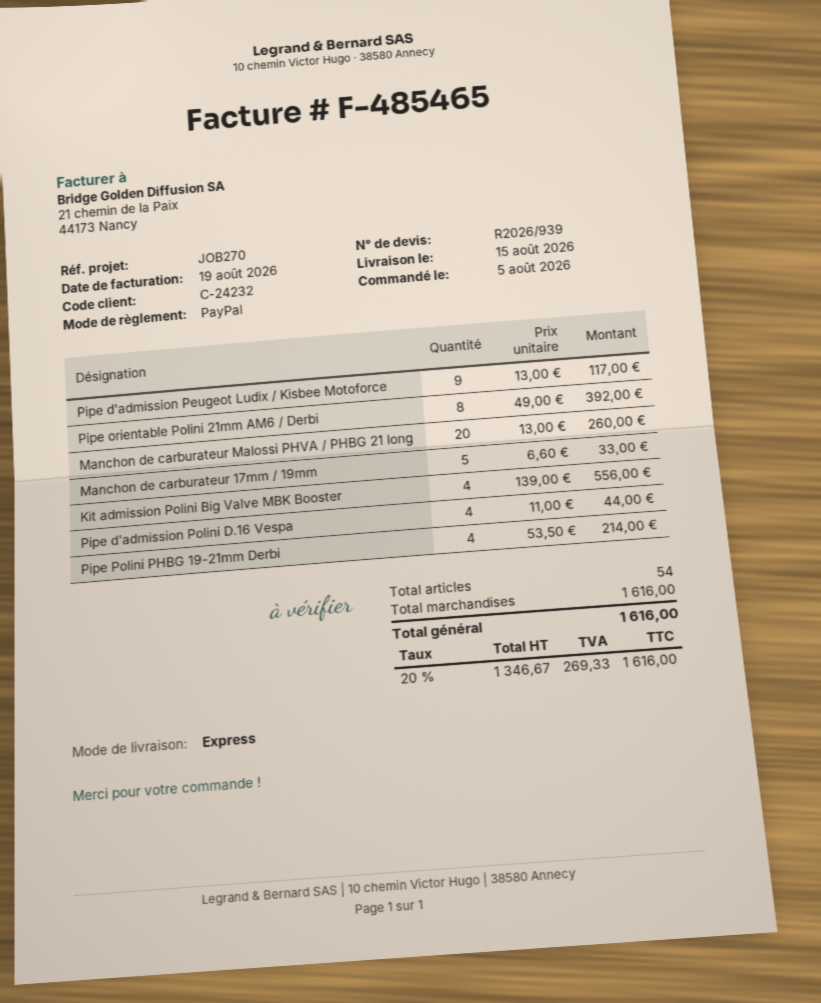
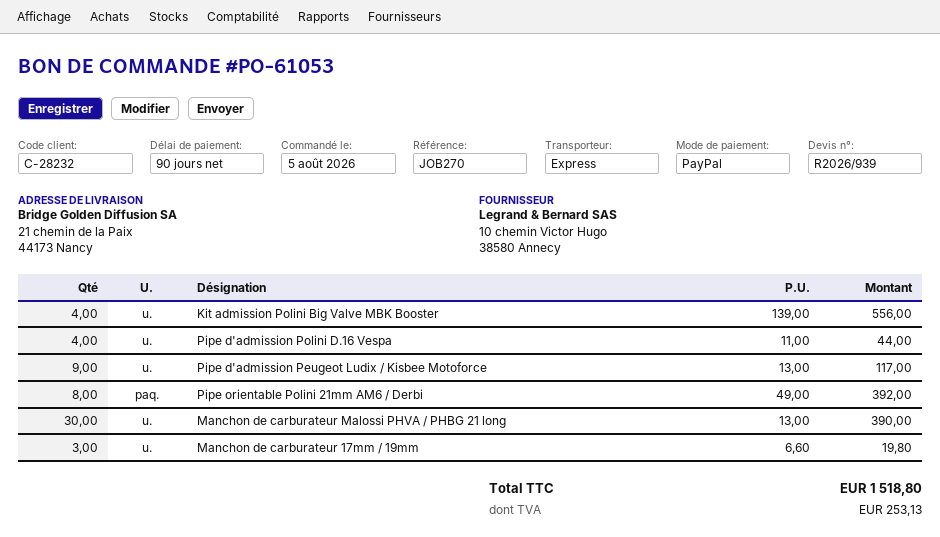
customer number: C-24232 -> C-28232
Manchon de carburateur Malossi PHVA / PHBG 21 long: 20 x 13.00 = 260.00 -> 30 x 13.00 = 390.00
Manchon de carburateur 17mm / 19mm: 5 x 6.60 = 33.00 -> 3 x 6.60 = 19.80
Pipe Polini PHBG 19-21mm Derbi: 4 x 53.50 = 214.00 -> none
tax: 269.33 -> 253.13
total: 1616.00 -> 1518.80

